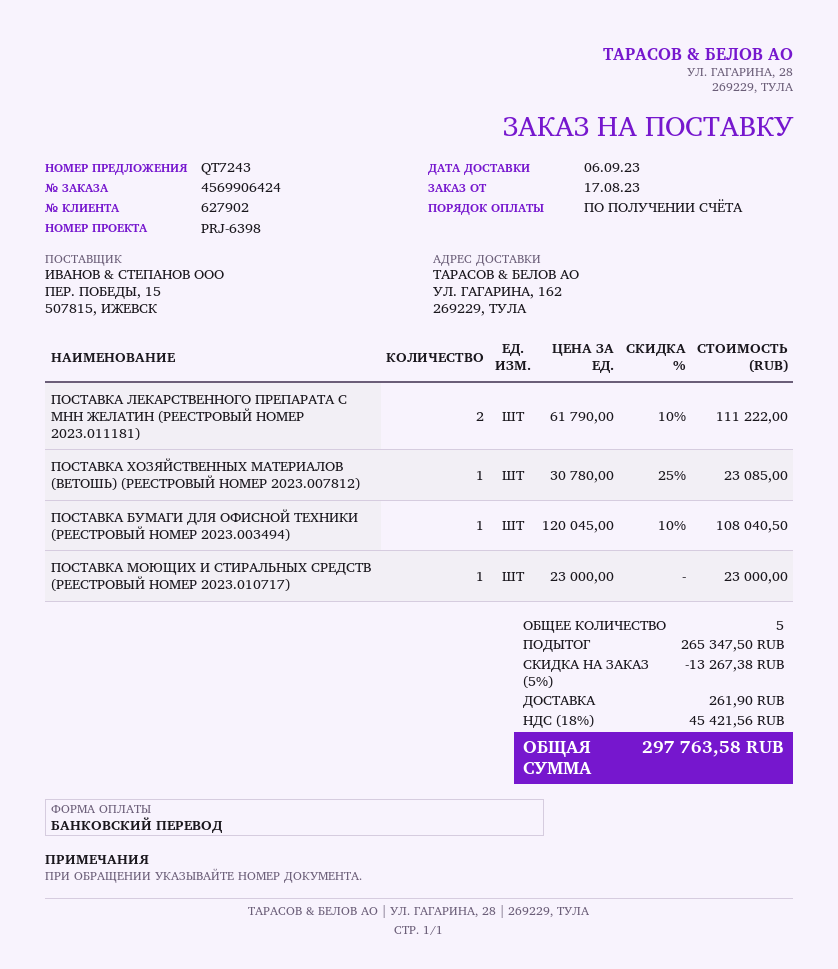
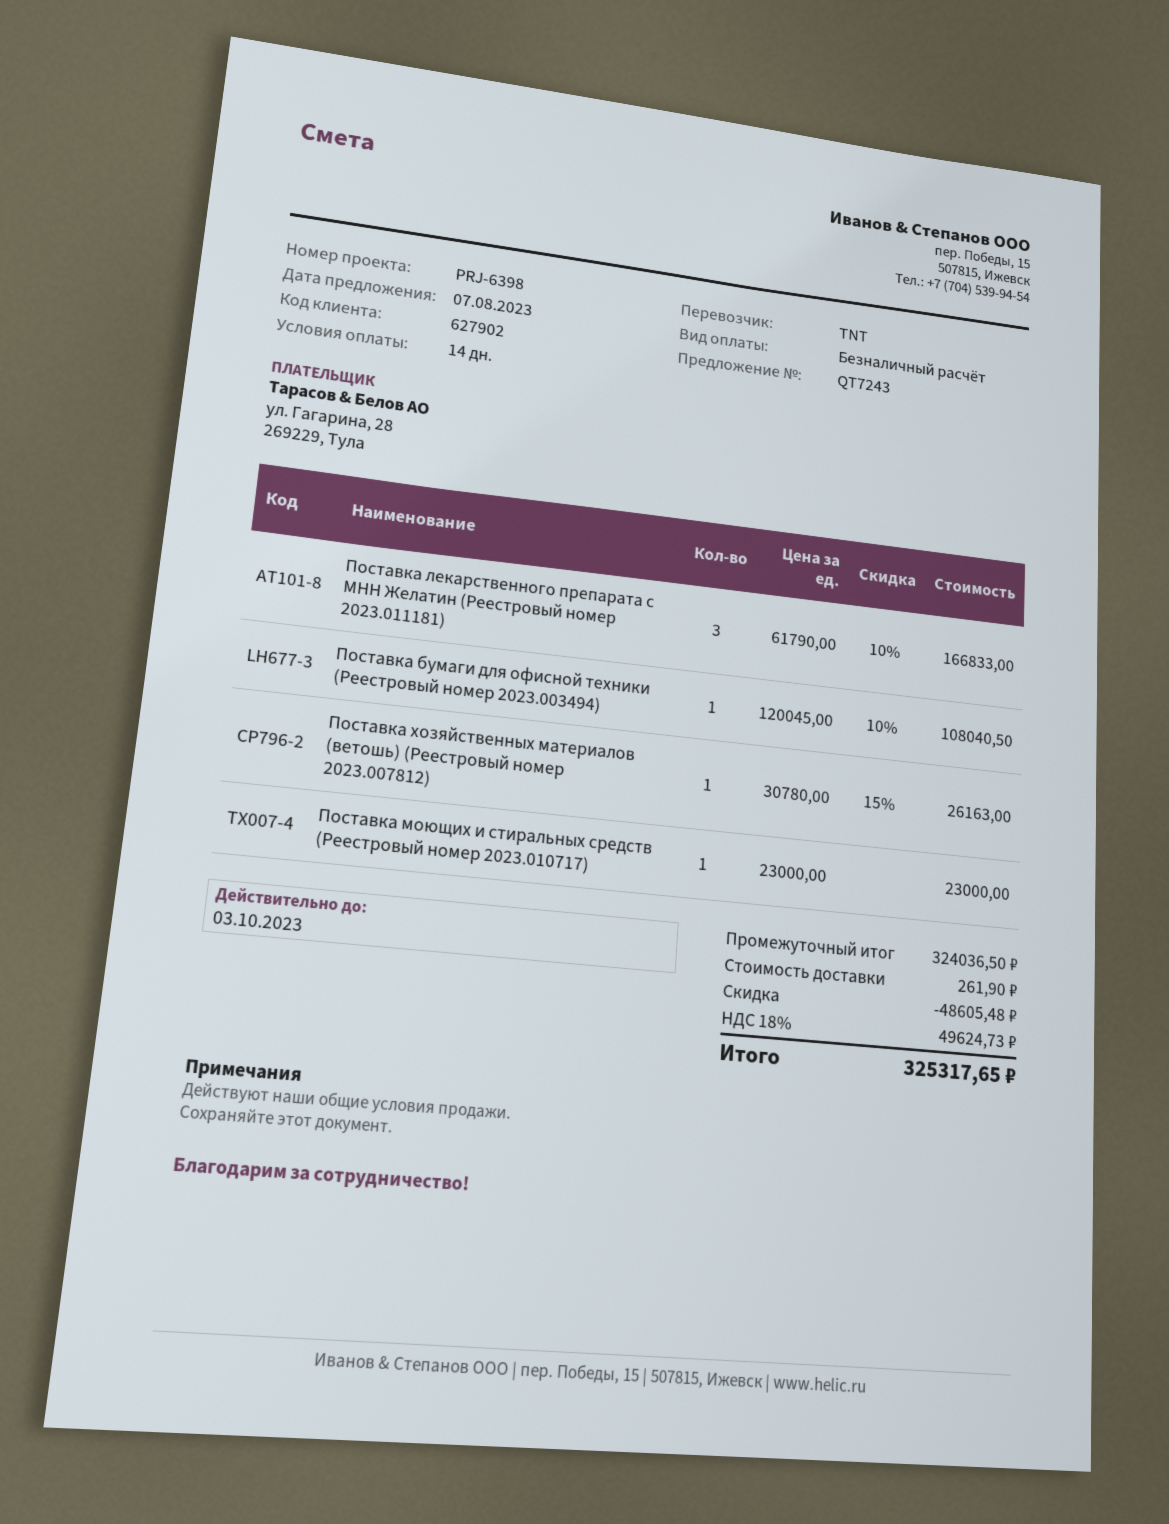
payment terms: on receipt -> 14 days
ПОСТАВКА ЛЕКАРСТВЕННОГО ПРЕПАРАТА С МНН ЖЕЛАТИН (РЕЕСТРОВЫЙ НОМЕР 2023.011181): 2 x 61790.00 - 10% = 111222.00 -> 3 x 61790.00 - 10% = 166833.00
ПОСТАВКА ХОЗЯЙСТВЕННЫХ МАТЕРИАЛОВ (ВЕТОШЬ) (РЕЕСТРОВЫЙ НОМЕР 2023.007812): 1 x 30780.00 - 25% = 23085.00 -> 1 x 30780.00 - 15% = 26163.00
subtotal: 265347.50 -> 324036.50
discount: 13267.38 -> 48605.48
tax: 18% = 45421.56 -> 18% = 49624.73
total: 297763.58 -> 325317.65

